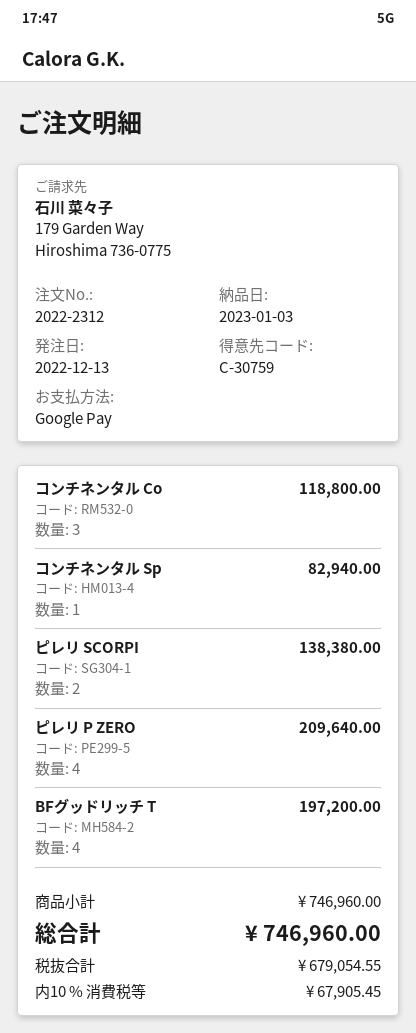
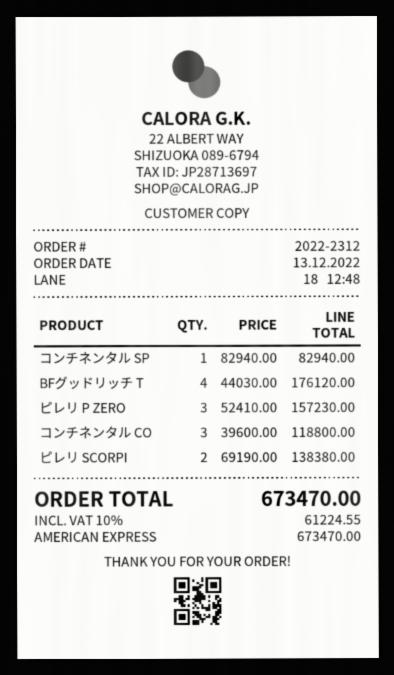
payment method: Google Pay -> American Express
ピレリ P ZERO: 4 for 209640.00 -> 3 for 157230.00
BFグッドリッチ T: 4 for 197200.00 -> 4 for 176120.00
tax: 10% = 67905.45 -> 10% = 61224.55
total: 746960.00 -> 673470.00

